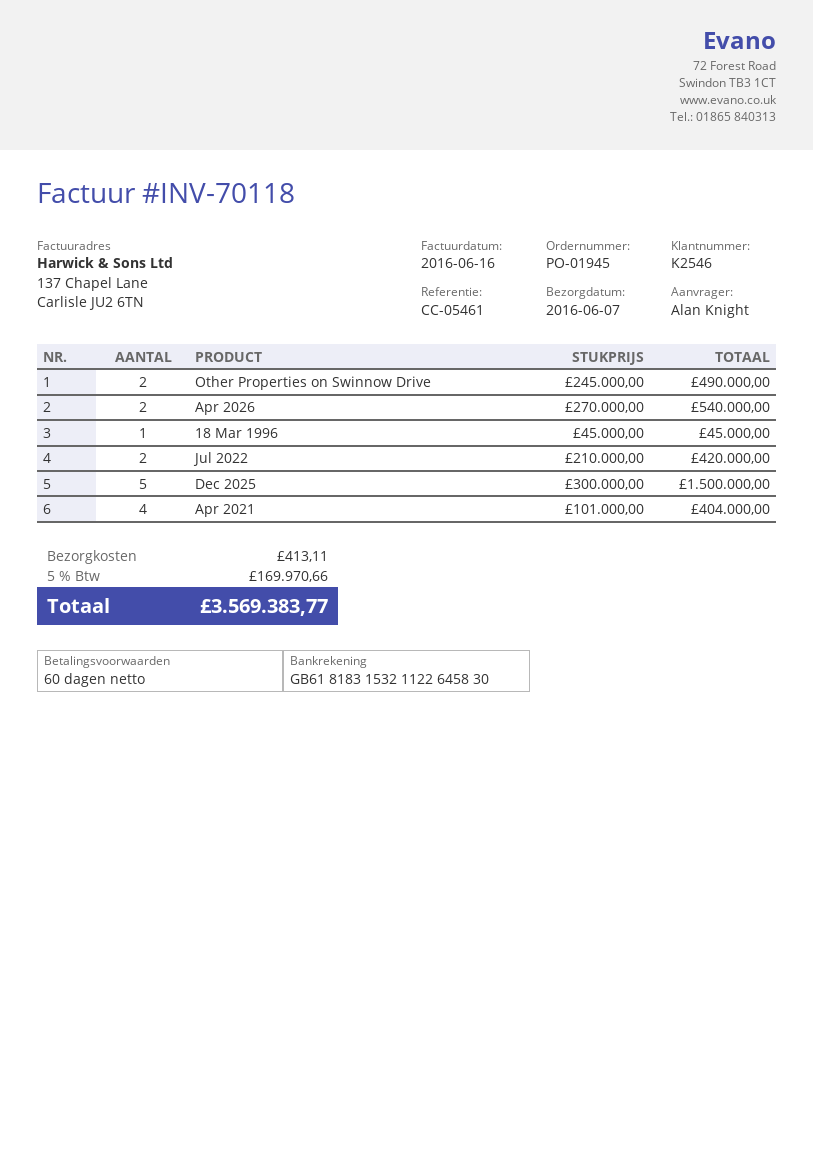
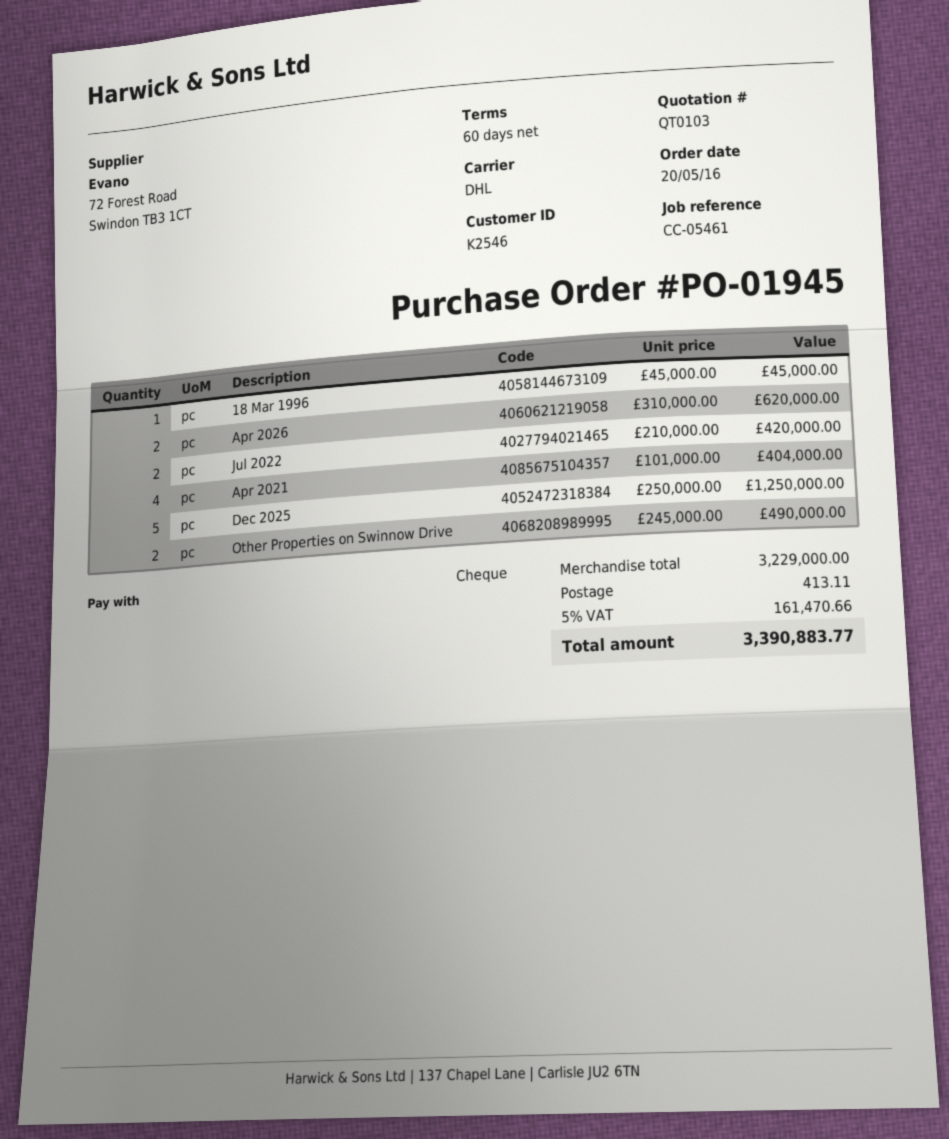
Apr 2026: 2 x 270000.00 = 540000.00 -> 2 x 310000.00 = 620000.00
Dec 2025: 5 x 300000.00 = 1500000.00 -> 5 x 250000.00 = 1250000.00
tax: 5% = 169970.66 -> 5% = 161470.66
total: 3569383.77 -> 3390883.77

